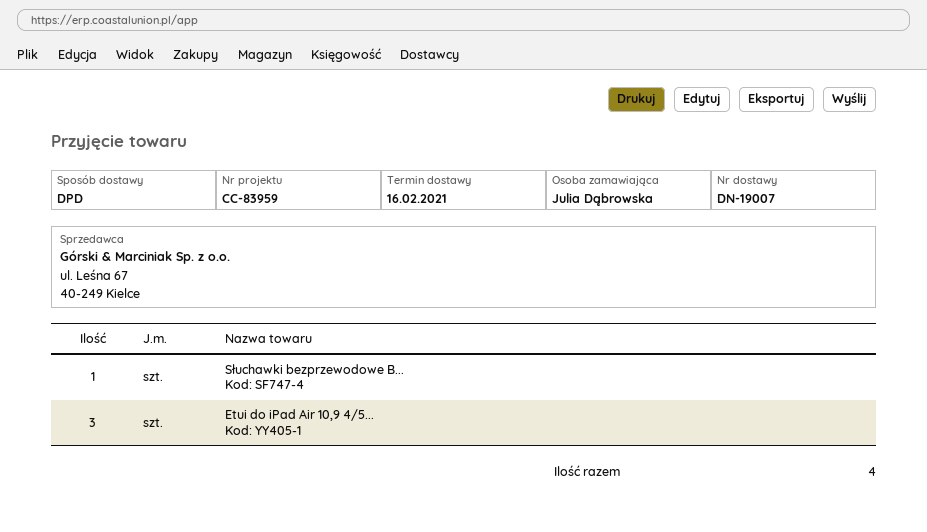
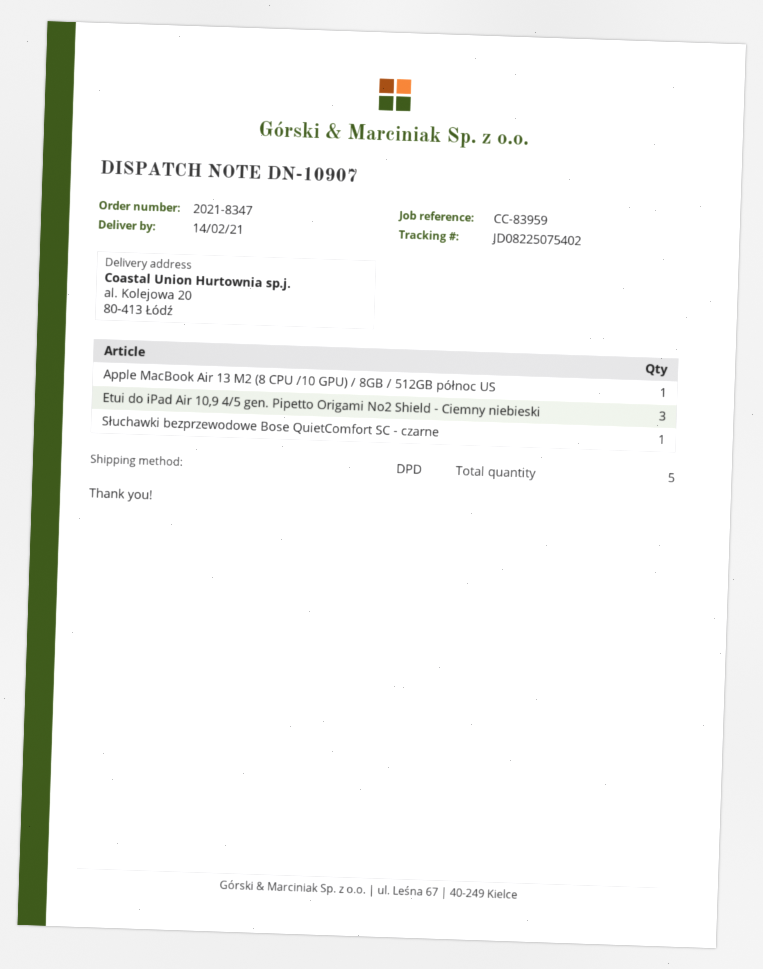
delivery note number: DN-19007 -> DN-10907
delivery date: 2021-02-16 -> 2021-02-14
Apple MacBook Air 13 M2 (8 CPU /10 GPU) / 8GB / 512GB północ US: none -> 1
total quantity: 4 -> 5

